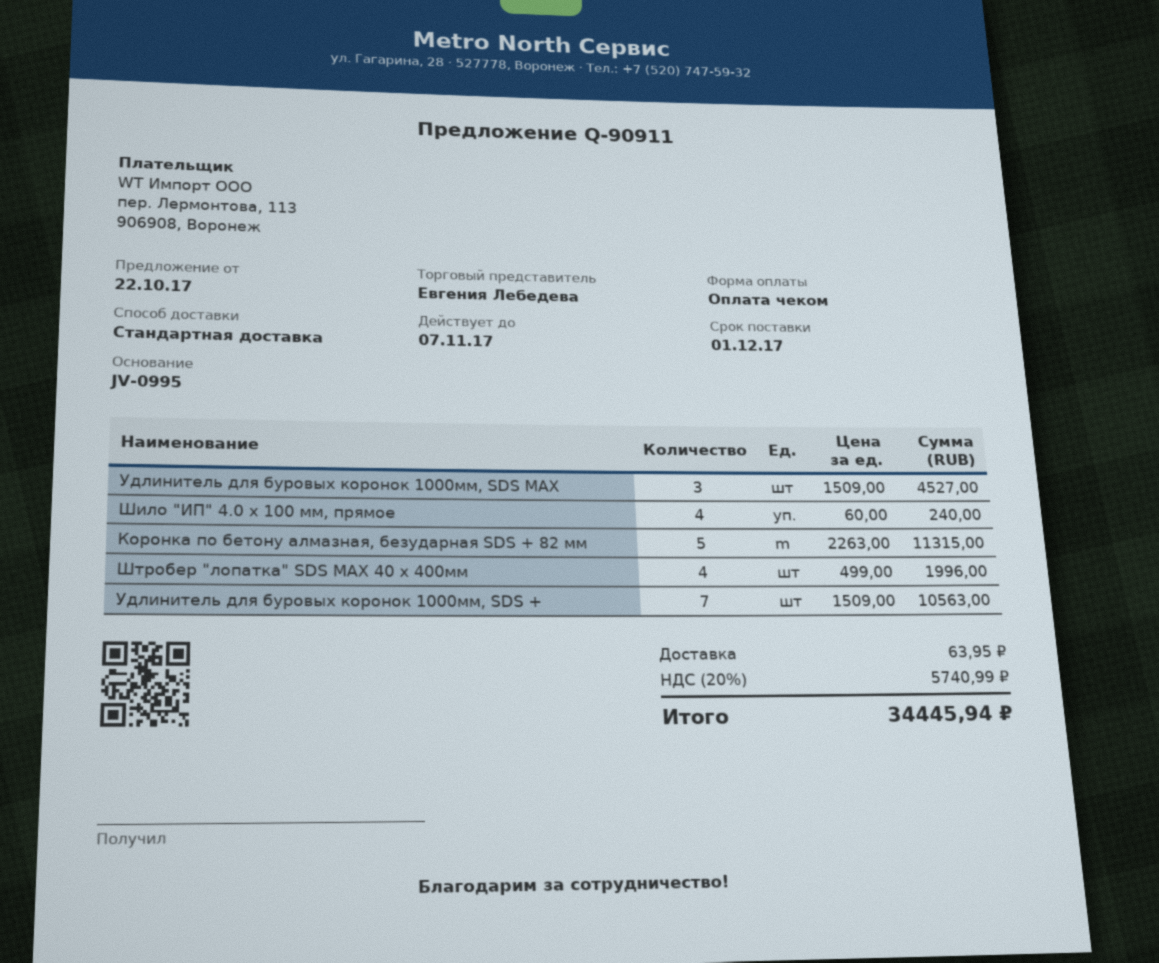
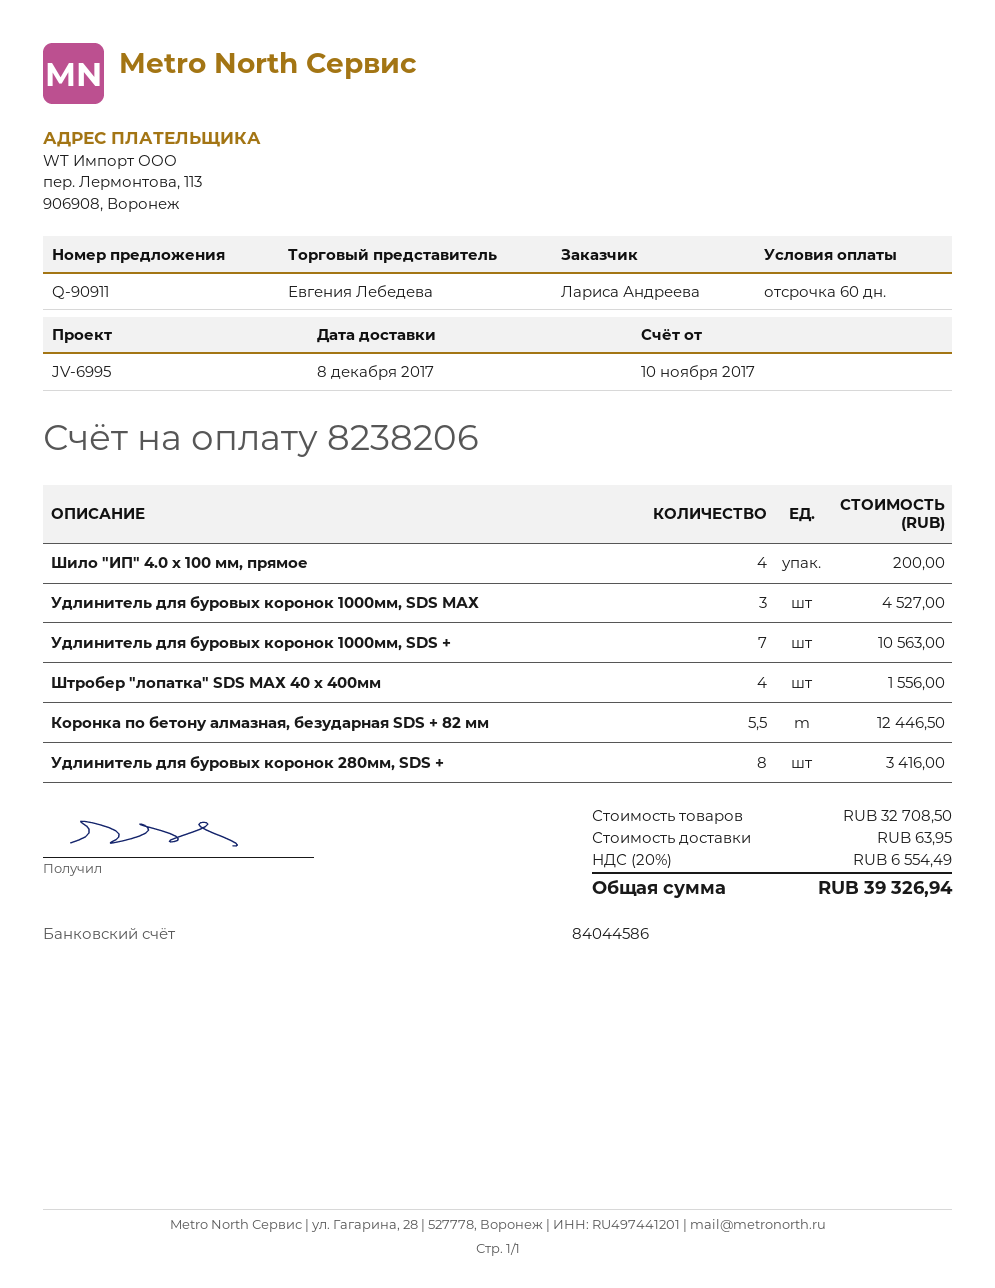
delivery date: 2017-12-01 -> 2017-12-08
reference: JV-0995 -> JV-6995
Шило "ИП" 4.0 х 100 мм, прямое: 4 for 240.00 -> 4 for 200.00
Коронка по бетону алмазная, безударная SDS + 82 мм: 5 for 11315.00 -> 5.5 for 12446.50
Штробер "лопатка" SDS МАХ 40 х 400мм: 4 for 1996.00 -> 4 for 1556.00
Удлинитель для буровых коронок 280мм, SDS +: none -> 8 for 3416.00
tax: 20% = 5740.99 -> 20% = 6554.49
total: 34445.94 -> 39326.94

